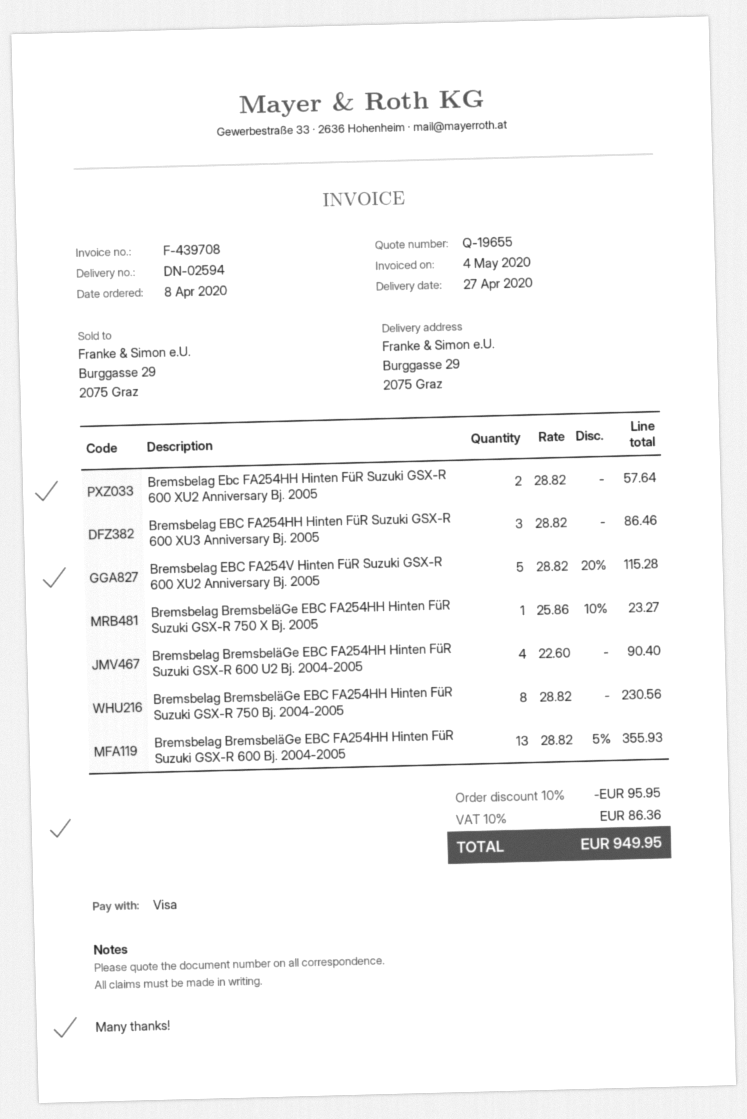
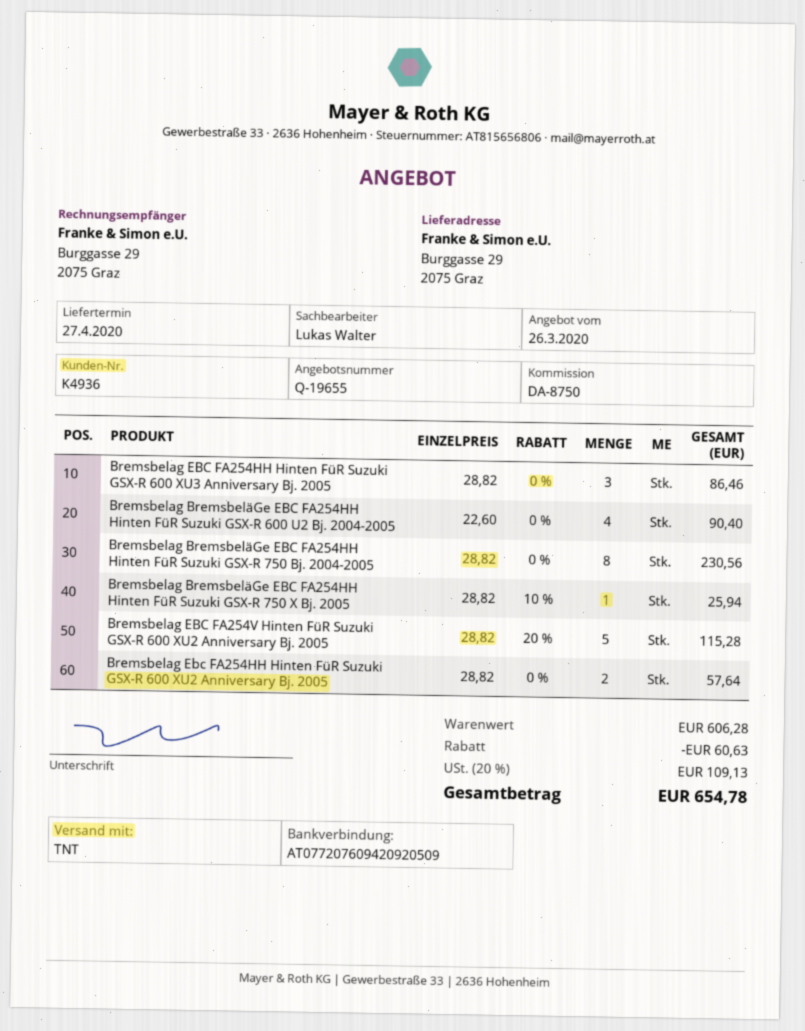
Bremsbelag BremsbeläGe EBC FA254HH Hinten FüR Suzuki GSX-R 750 X Bj. 2005: 1 x 25.86 - 10% = 23.27 -> 1 x 28.82 - 10% = 25.94
Bremsbelag BremsbeläGe EBC FA254HH Hinten FüR Suzuki GSX-R 600 Bj. 2004-2005: 13 x 28.82 - 5% = 355.93 -> none
discount: 95.95 -> 60.63
tax: 10% = 86.36 -> 20% = 109.13
total: 949.95 -> 654.78

